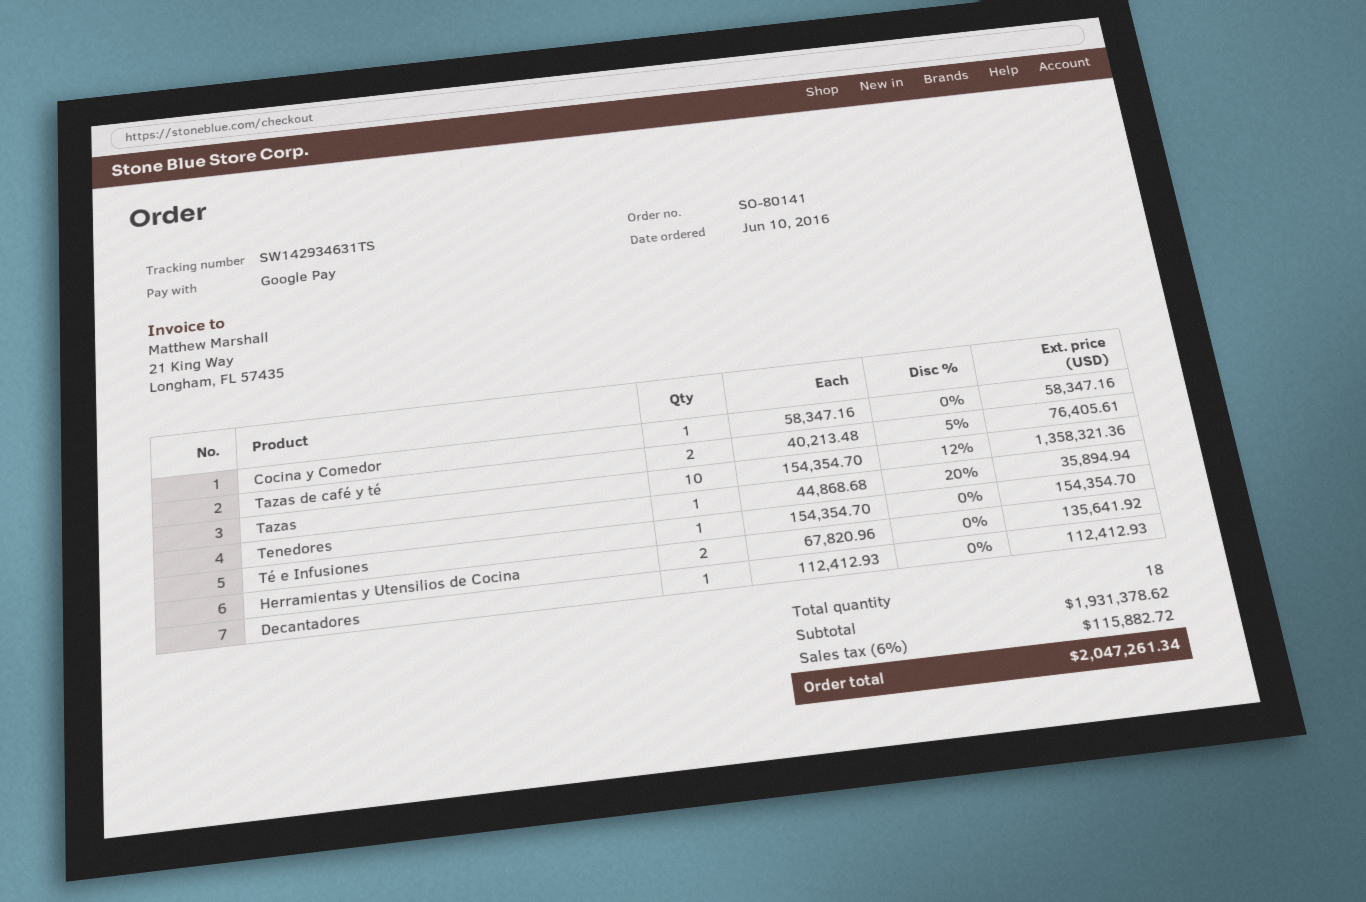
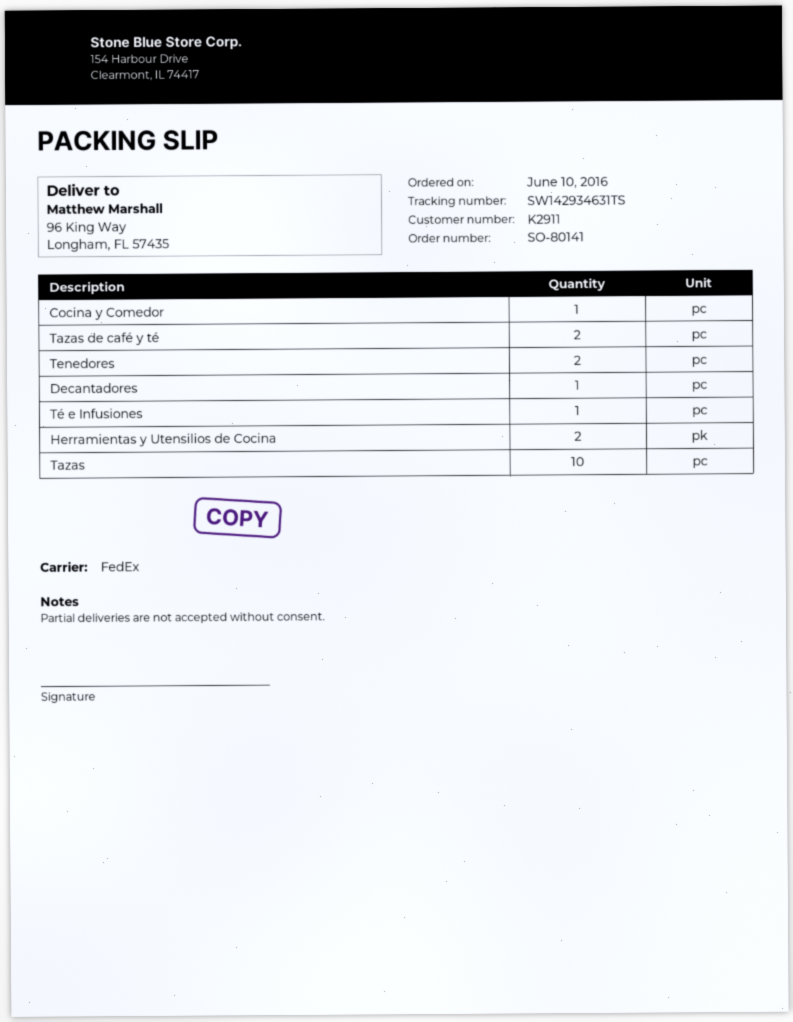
Tenedores: 1 -> 2

